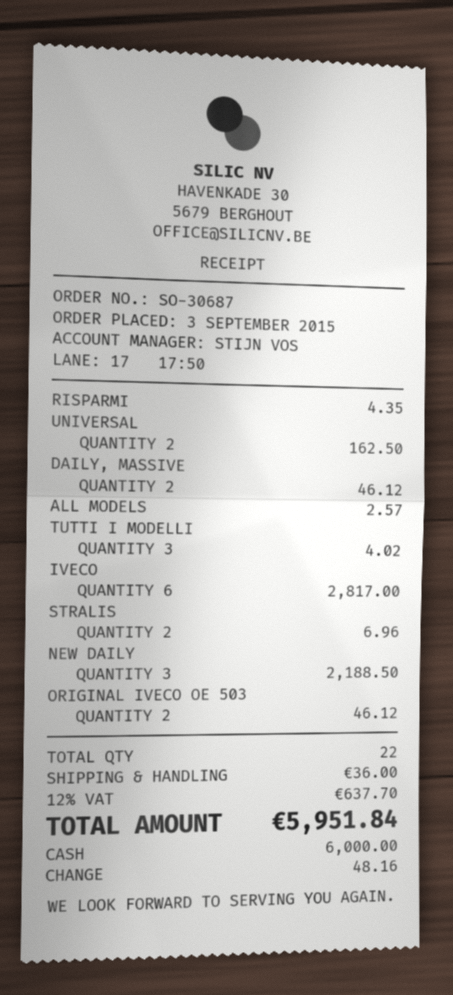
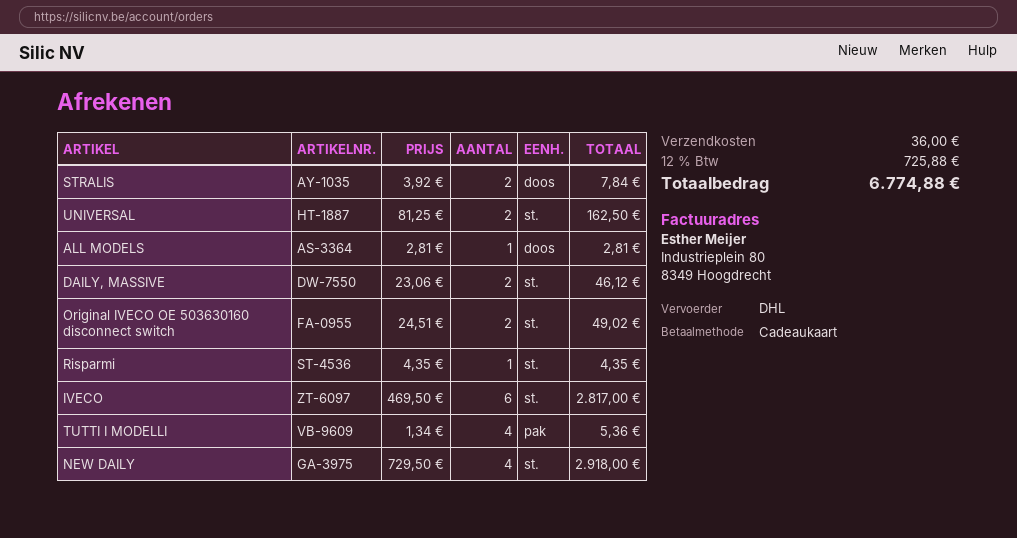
payment method: cash -> gift card
ALL MODELS: 1 for 2.57 -> 1 for 2.81
TUTTI I MODELLI: 3 for 4.02 -> 4 for 5.36
STRALIS: 2 for 6.96 -> 2 for 7.84
NEW DAILY: 3 for 2188.50 -> 4 for 2918.00
ORIGINAL IVECO OE 503: 2 for 46.12 -> 2 for 49.02
tax: 12% = 637.70 -> 12% = 725.88
total: 5951.84 -> 6774.88

